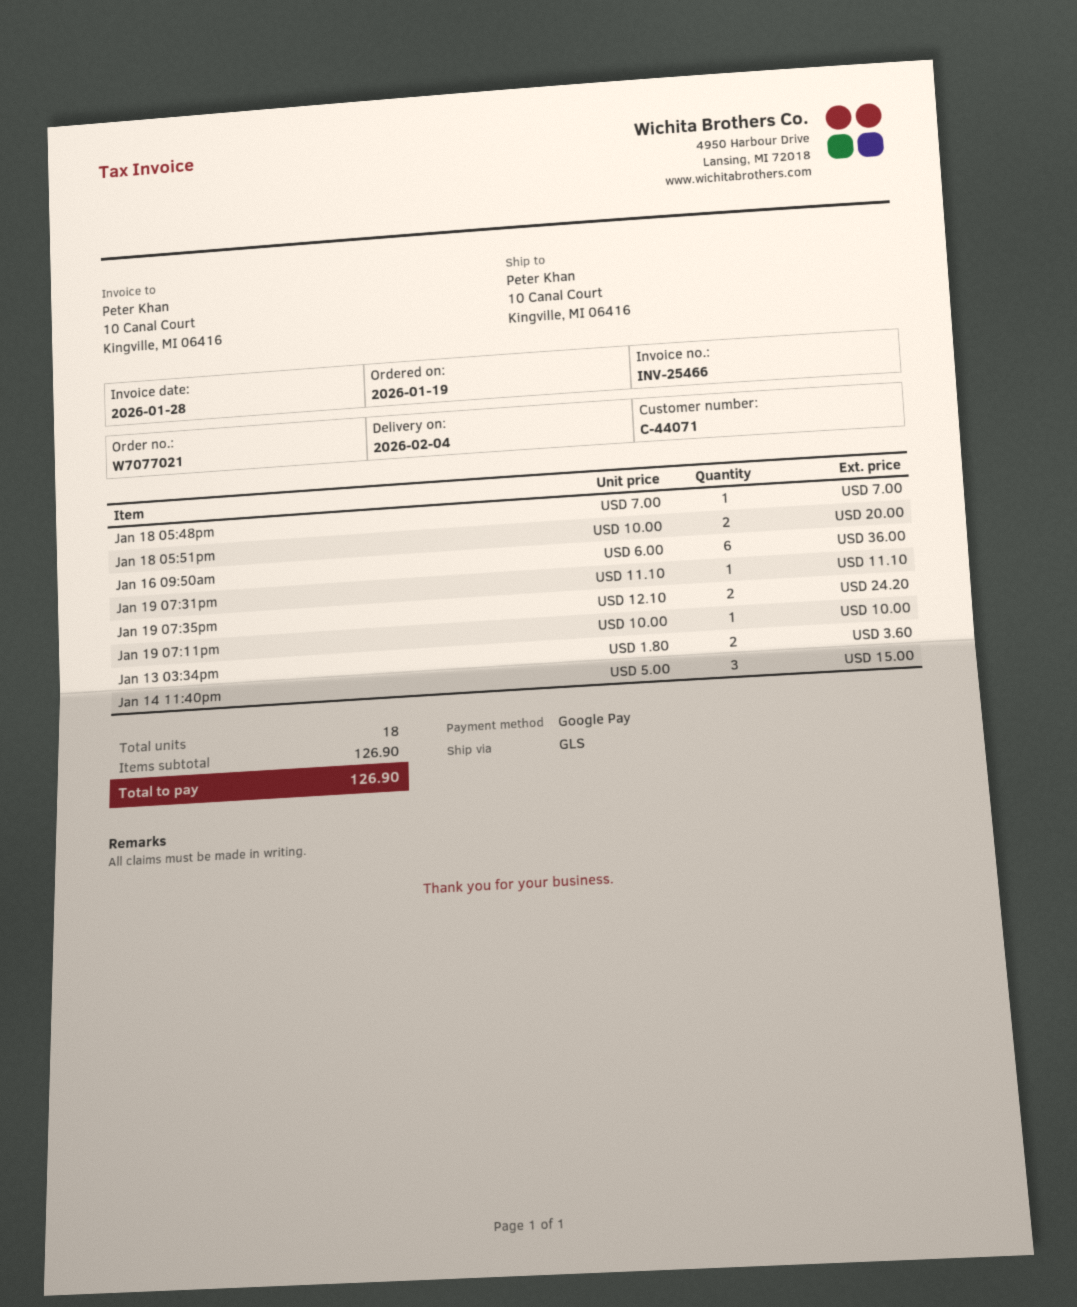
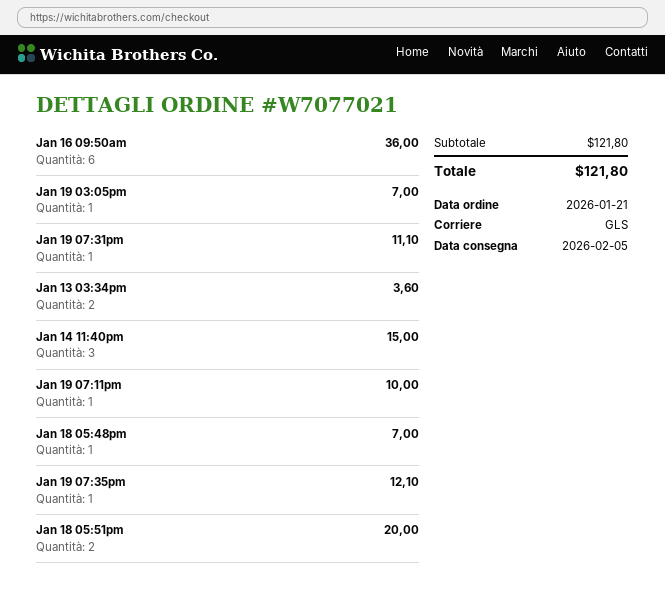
order date: 2026-01-19 -> 2026-01-21
delivery date: 2026-02-04 -> 2026-02-05
Jan 19 07:35pm: 2 for 24.20 -> 1 for 12.10
Jan 19 03:05pm: none -> 1 for 7.00
subtotal: 126.90 -> 121.80
total: 126.90 -> 121.80

